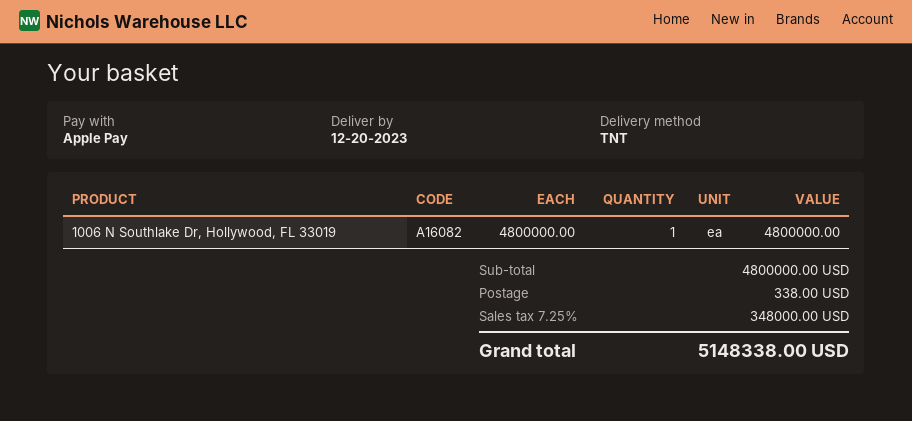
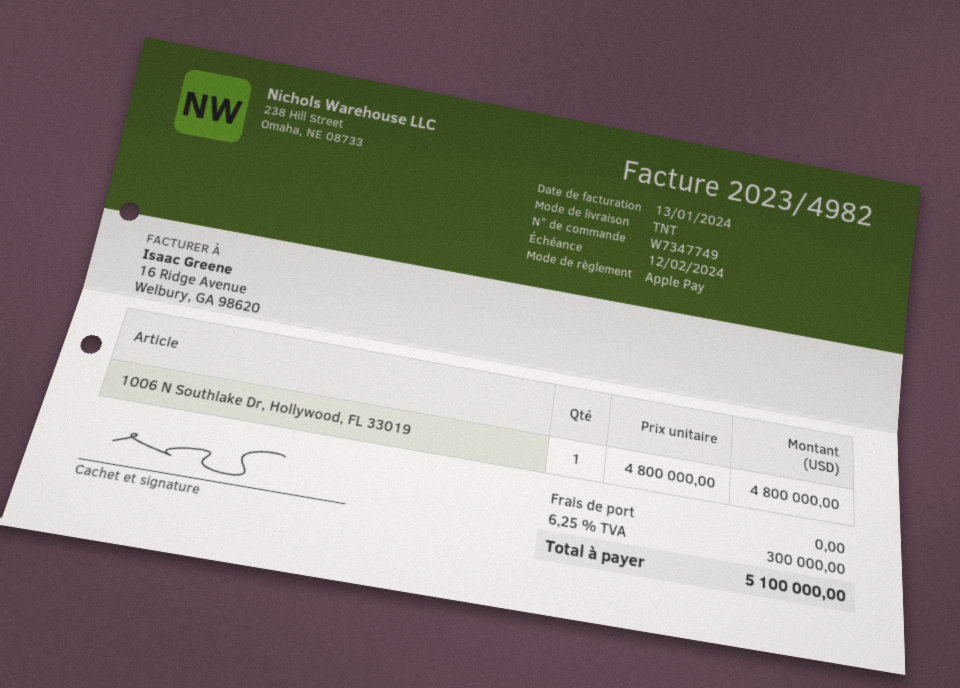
shipping: 338.00 -> 0.00
tax: 7.25% = 348000.00 -> 6.25% = 300000.00
total: 5148338.00 -> 5100000.00

